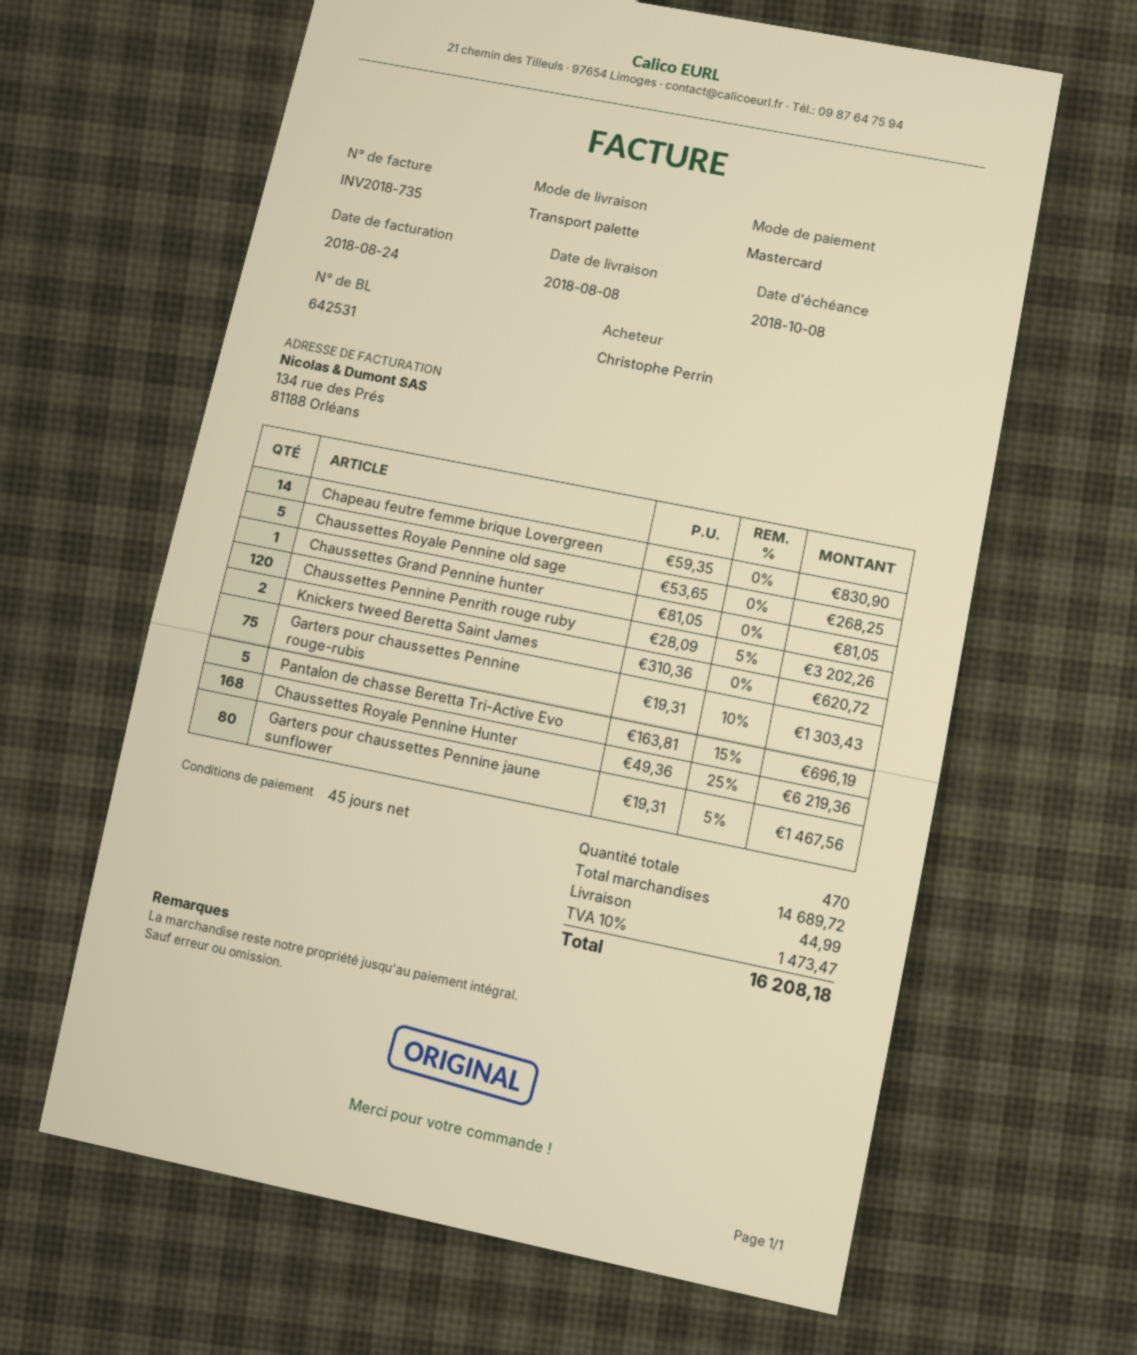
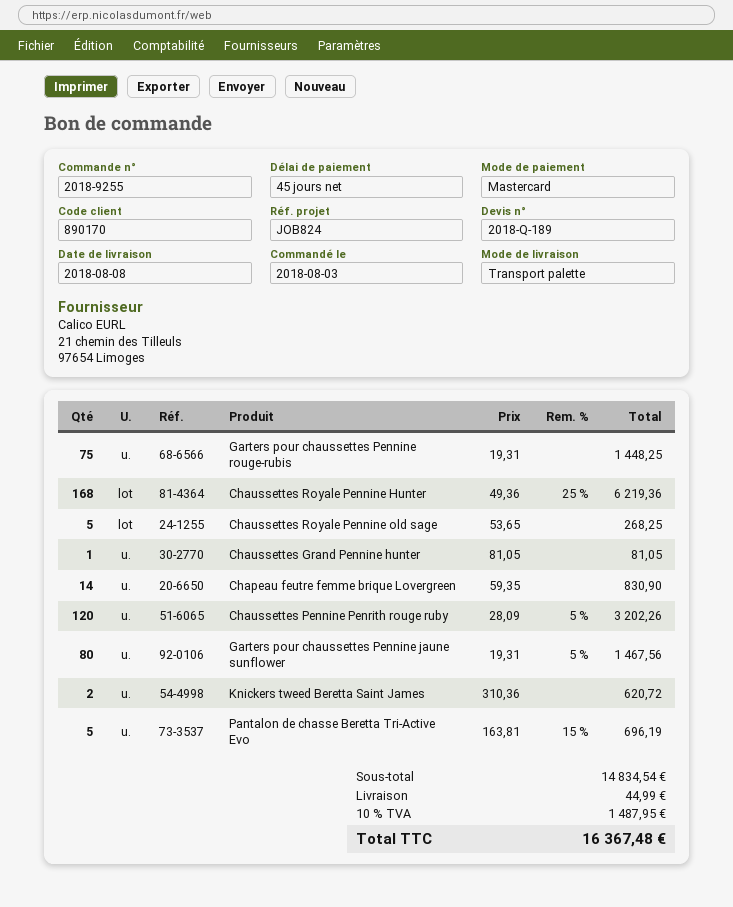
Garters pour chaussettes Pennine rouge-rubis: 75 x 19.31 - 10% = 1303.43 -> 75 x 19.31 = 1448.25
subtotal: 14689.72 -> 14834.54
tax: 10% = 1473.47 -> 10% = 1487.95
total: 16208.18 -> 16367.48

